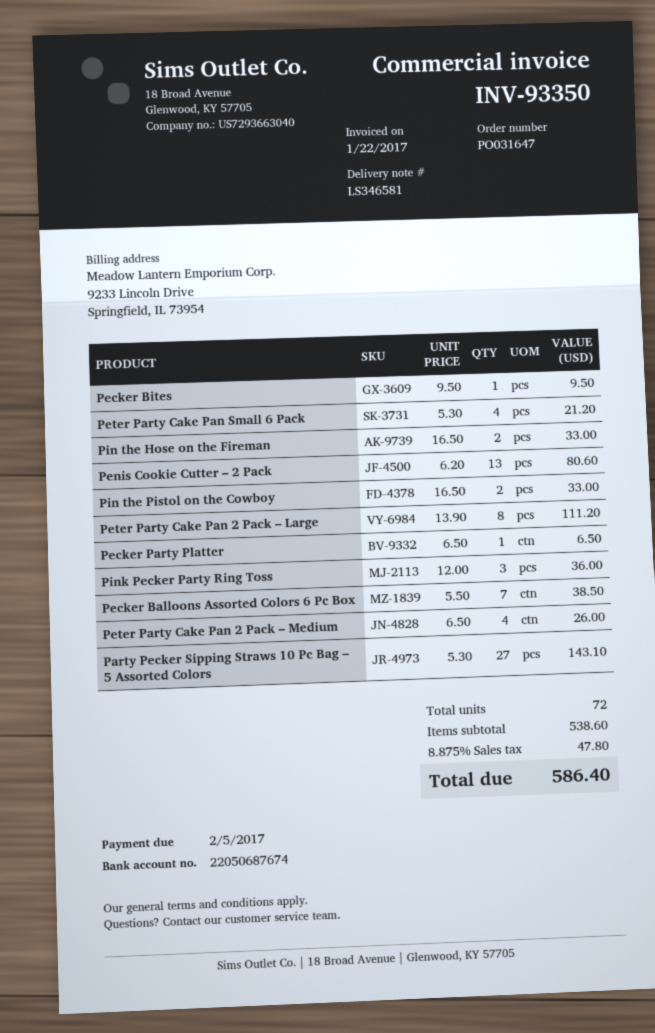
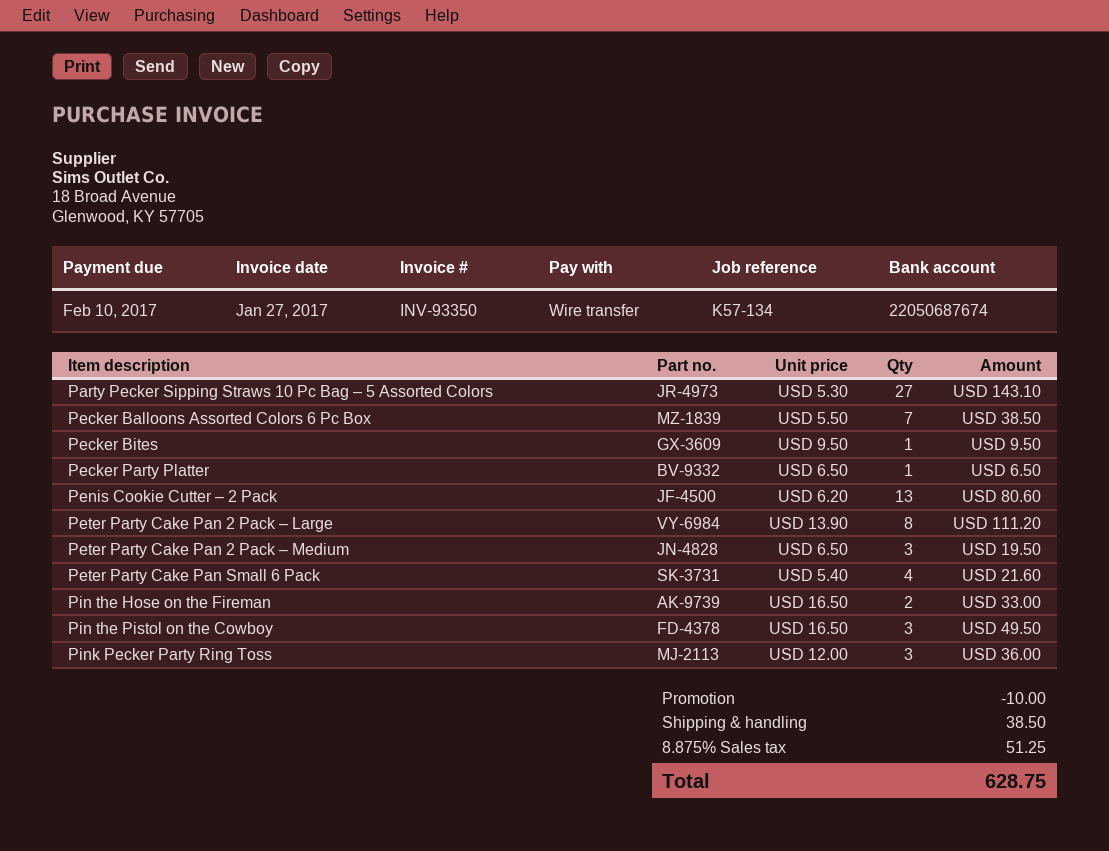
invoice date: 2017-01-22 -> 2017-01-27
due date: 2017-02-05 -> 2017-02-10
Peter Party Cake Pan Small 6 Pack: 4 x 5.30 = 21.20 -> 4 x 5.40 = 21.60
Pin the Pistol on the Cowboy: 2 x 16.50 = 33.00 -> 3 x 16.50 = 49.50
Peter Party Cake Pan 2 Pack – Medium: 4 x 6.50 = 26.00 -> 3 x 6.50 = 19.50
discount: none -> 10.00
shipping: none -> 38.50
tax: 8.875% = 47.80 -> 8.875% = 51.25
total: 586.40 -> 628.75

